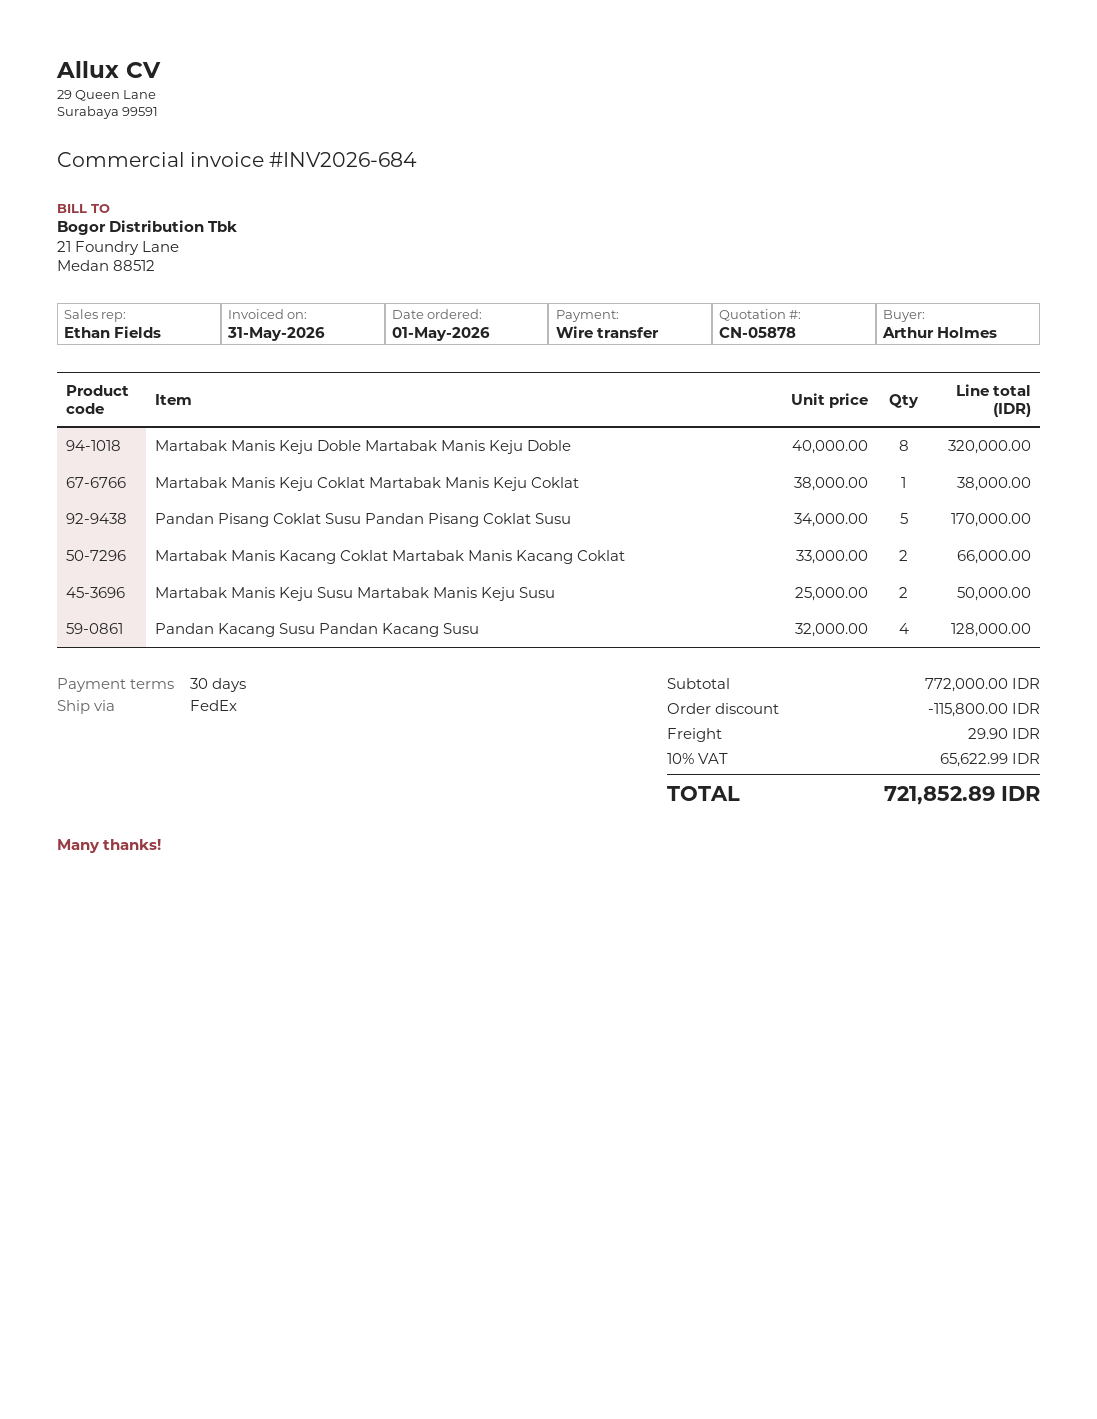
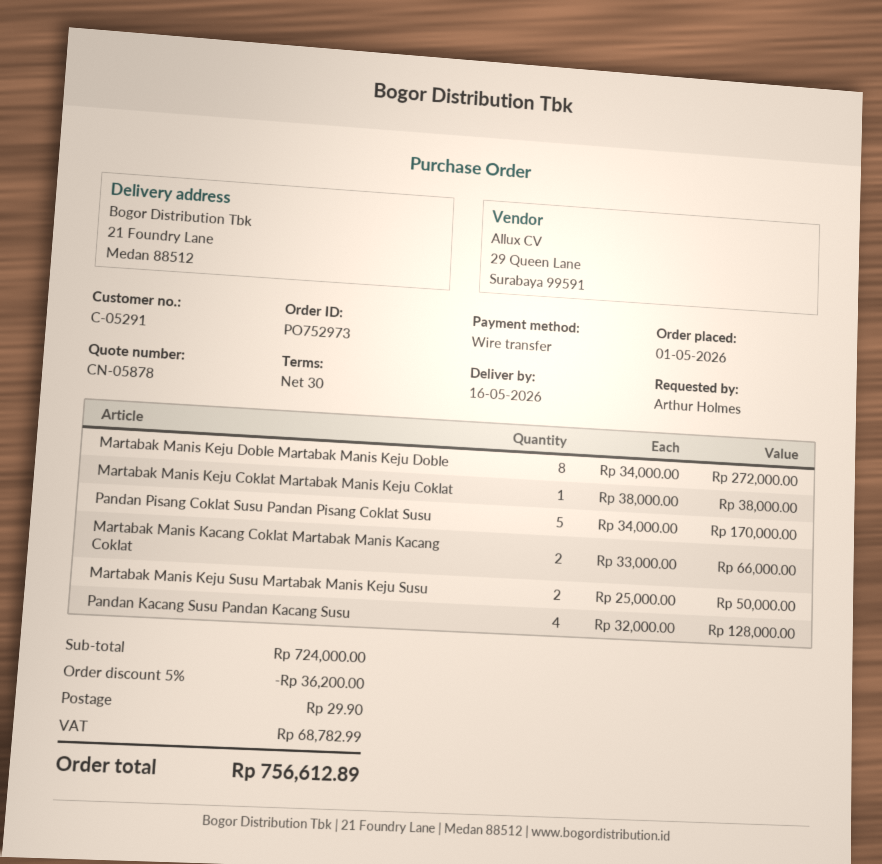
Martabak Manis Keju Doble Martabak Manis Keju Doble: 8 x 40000.00 = 320000.00 -> 8 x 34000.00 = 272000.00
subtotal: 772000.00 -> 724000.00
discount: 115800.00 -> 36200.00
tax: 65622.99 -> 68782.99
total: 721852.89 -> 756612.89

